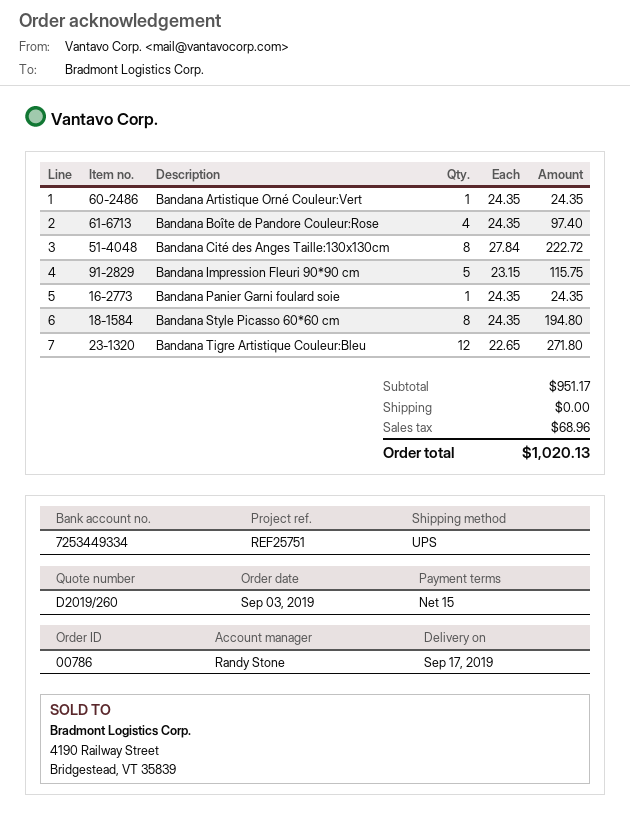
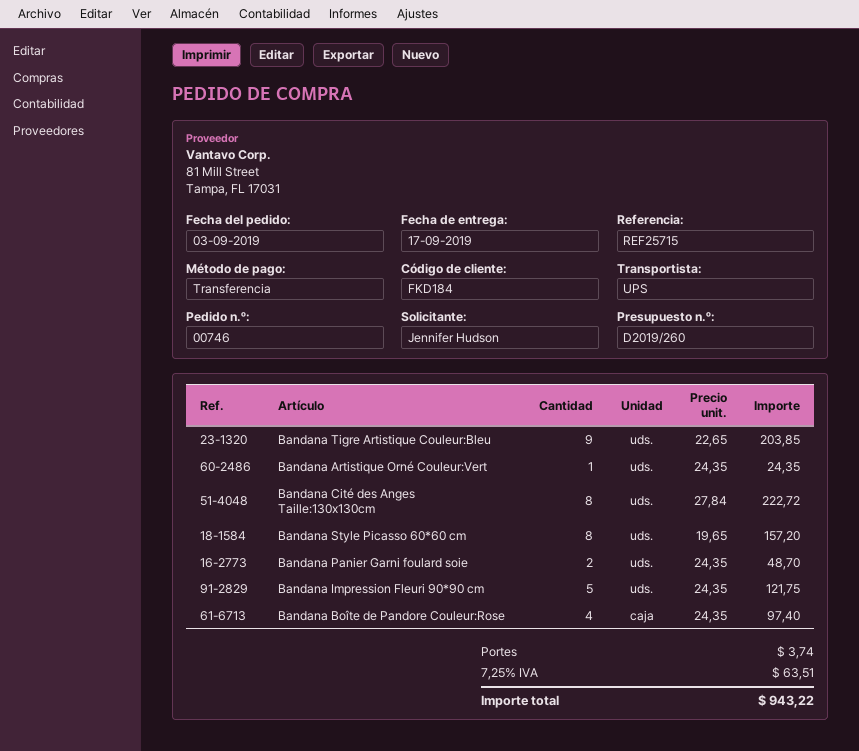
order number: 00786 -> 00746
reference: REF25751 -> REF25715
Bandana Impression Fleuri 90*90 cm: 5 x 23.15 = 115.75 -> 5 x 24.35 = 121.75
Bandana Panier Garni foulard soie: 1 x 24.35 = 24.35 -> 2 x 24.35 = 48.70
Bandana Style Picasso 60*60 cm: 8 x 24.35 = 194.80 -> 8 x 19.65 = 157.20
Bandana Tigre Artistique Couleur:Bleu: 12 x 22.65 = 271.80 -> 9 x 22.65 = 203.85
shipping: 0.00 -> 3.74
tax: 68.96 -> 63.51
total: 1020.13 -> 943.22

